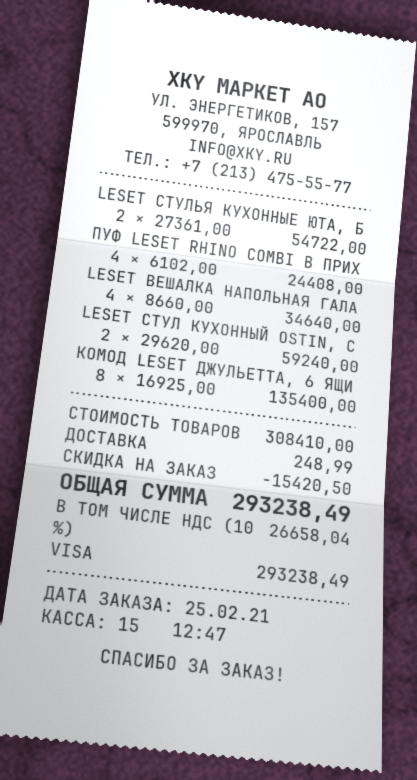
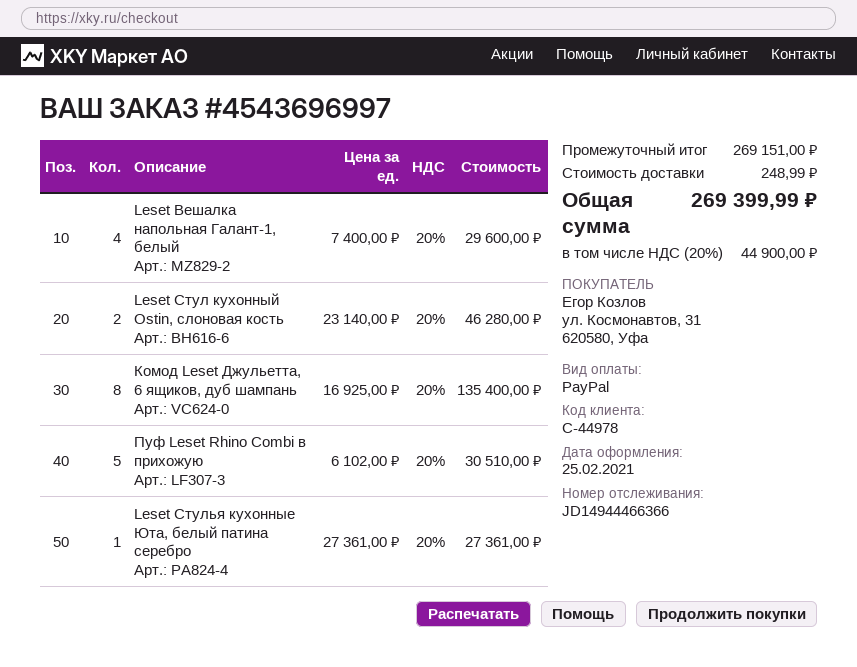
payment method: Visa -> PayPal
LESET СТУЛЬЯ КУХОННЫЕ ЮТА, Б: 2 x 27361.00 = 54722.00 -> 1 x 27361.00 = 27361.00
ПУФ LESET RHINO COMBI В ПРИХ: 4 x 6102.00 = 24408.00 -> 5 x 6102.00 = 30510.00
LESET ВЕШАЛКА НАПОЛЬНАЯ ГАЛА: 4 x 8660.00 = 34640.00 -> 4 x 7400.00 = 29600.00
LESET СТУЛ КУХОННЫЙ OSTIN, С: 2 x 29620.00 = 59240.00 -> 2 x 23140.00 = 46280.00
subtotal: 308410.00 -> 269151.00
discount: 15420.50 -> none
tax: 10% = 26658.04 -> 20% = 44900.00
total: 293238.49 -> 269399.99

